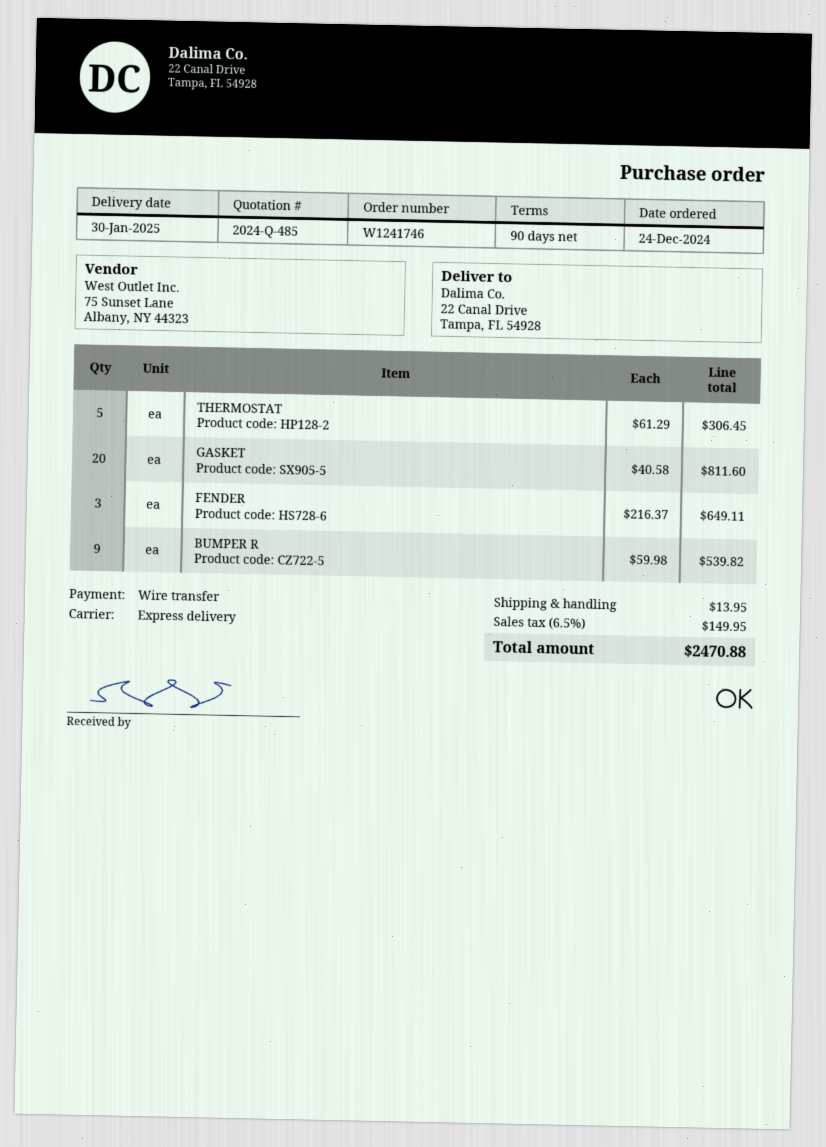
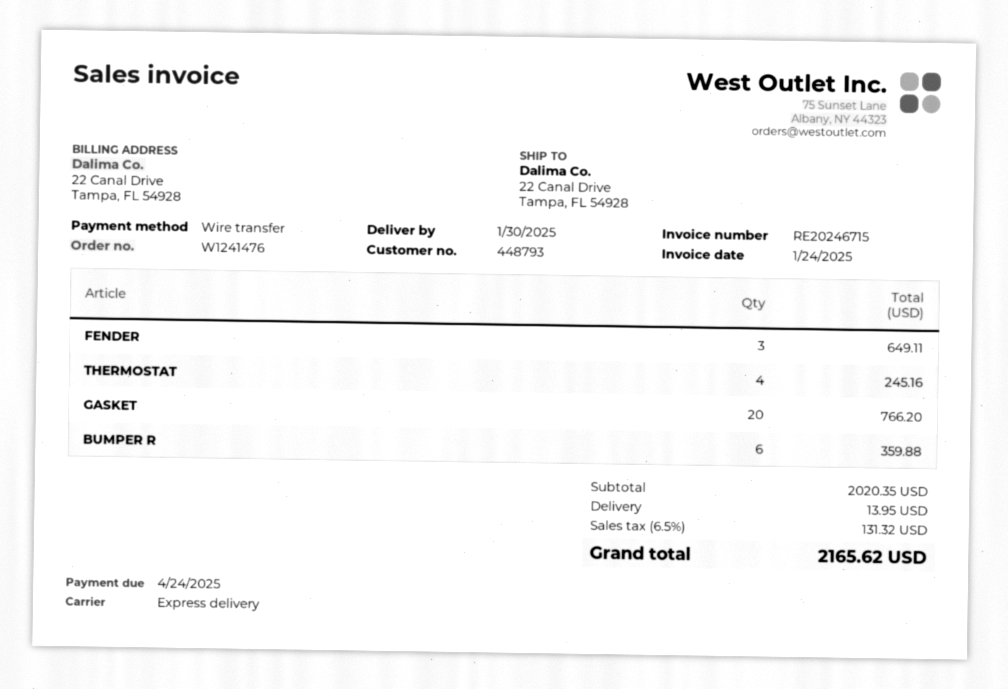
order number: W1241746 -> W1241476
THERMOSTAT: 5 for 306.45 -> 4 for 245.16
GASKET: 20 for 811.60 -> 20 for 766.20
BUMPER R: 9 for 539.82 -> 6 for 359.88
tax: 6.5% = 149.95 -> 6.5% = 131.32
total: 2470.88 -> 2165.62

